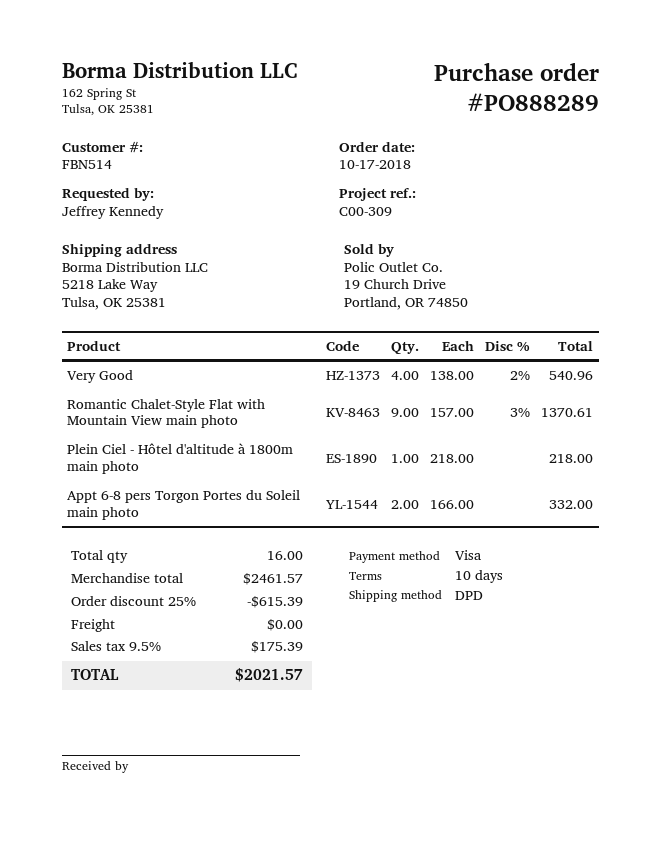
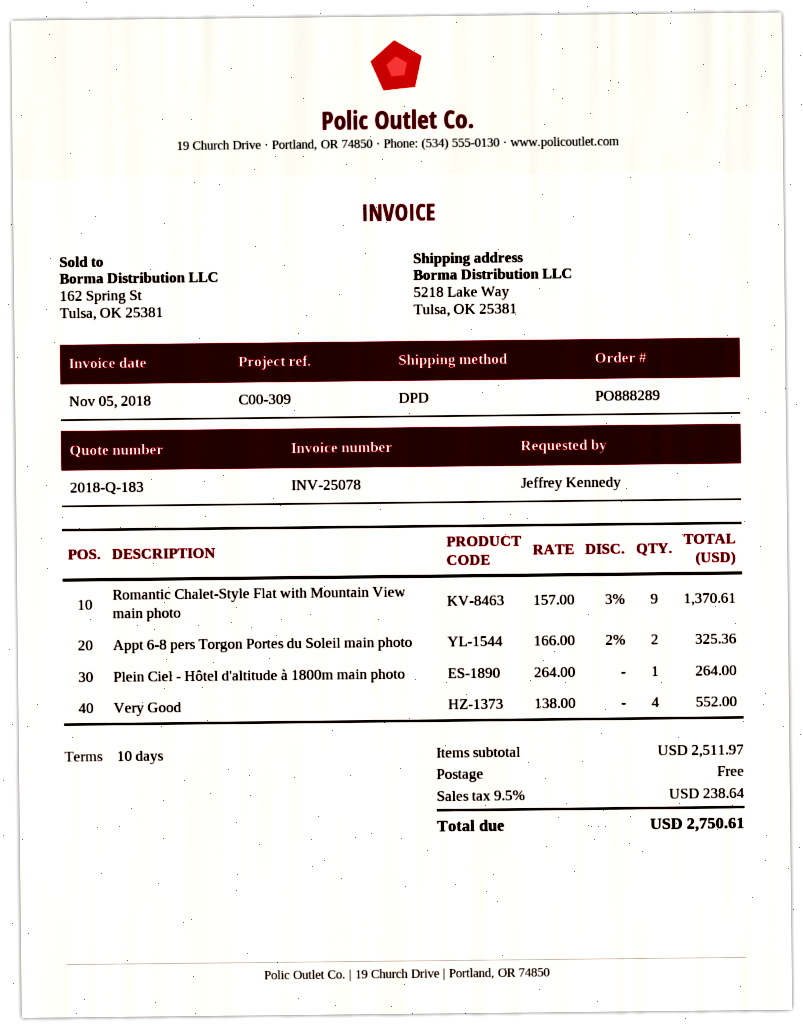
Very Good: 4 x 138.00 - 2% = 540.96 -> 4 x 138.00 = 552.00
Plein Ciel - Hôtel d'altitude à 1800m main photo: 1 x 218.00 = 218.00 -> 1 x 264.00 = 264.00
Appt 6-8 pers Torgon Portes du Soleil main photo: 2 x 166.00 = 332.00 -> 2 x 166.00 - 2% = 325.36
subtotal: 2461.57 -> 2511.97
discount: 25% = 615.39 -> none
tax: 9.5% = 175.39 -> 9.5% = 238.64
total: 2021.57 -> 2750.61

